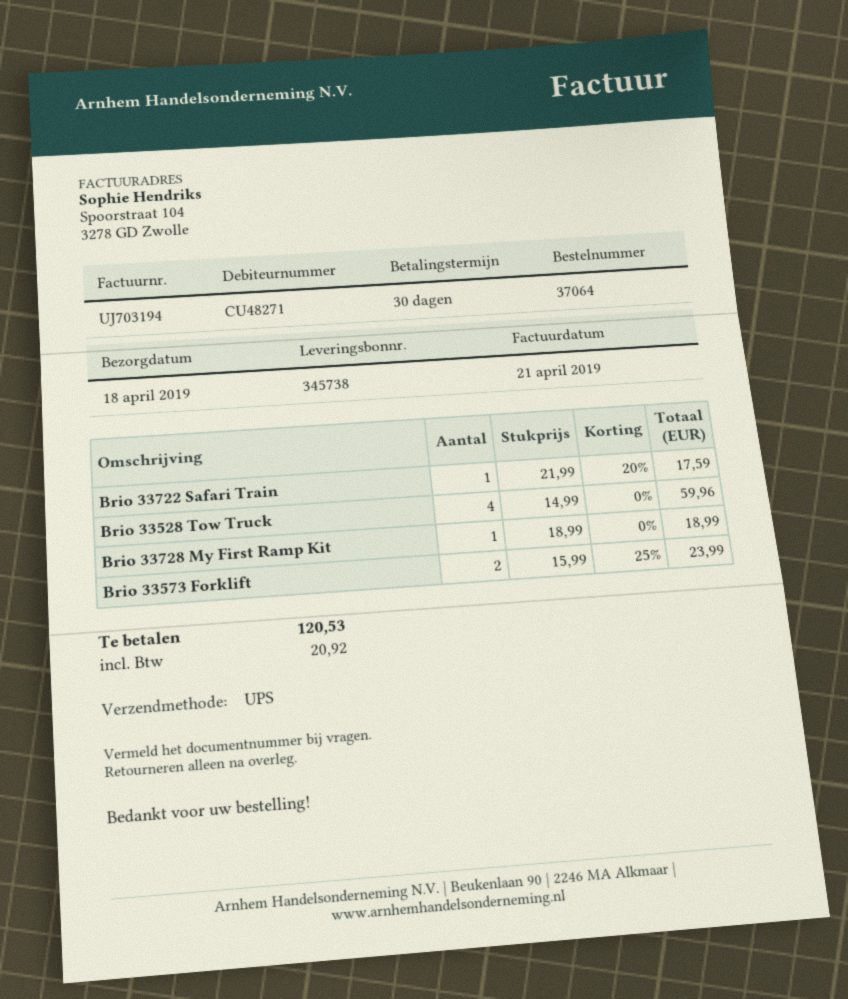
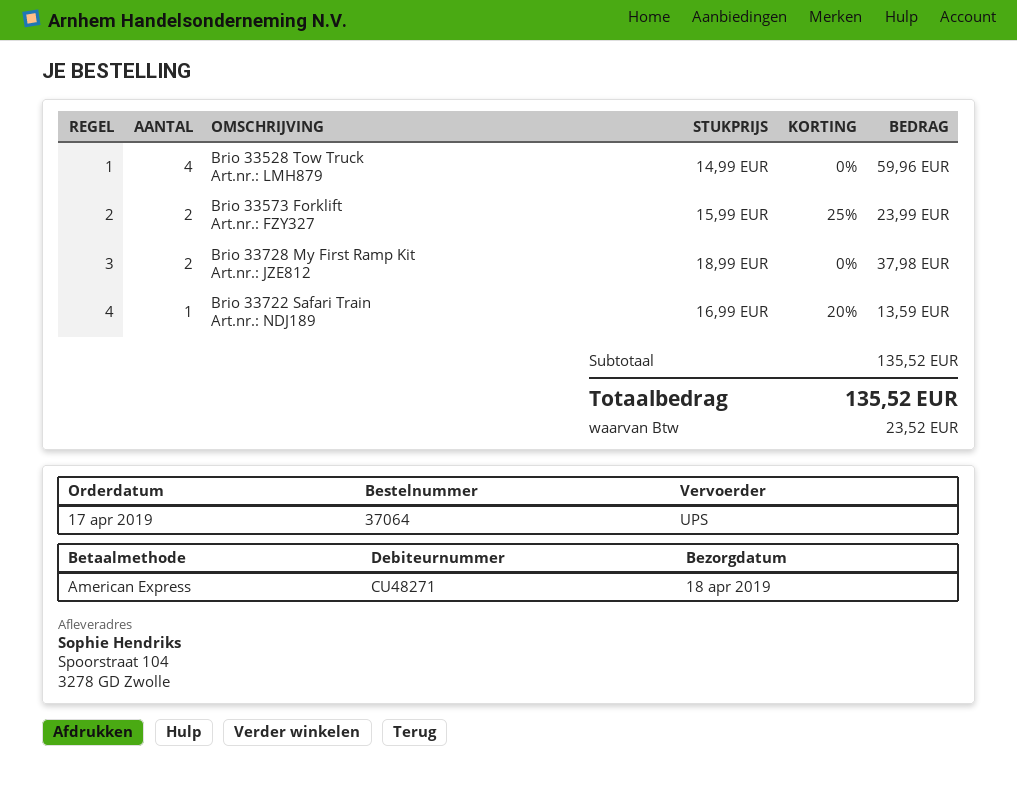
Brio 33722 Safari Train: 1 x 21.99 - 20% = 17.59 -> 1 x 16.99 - 20% = 13.59
Brio 33728 My First Ramp Kit: 1 x 18.99 = 18.99 -> 2 x 18.99 = 37.98
tax: 20.92 -> 23.52
total: 120.53 -> 135.52

